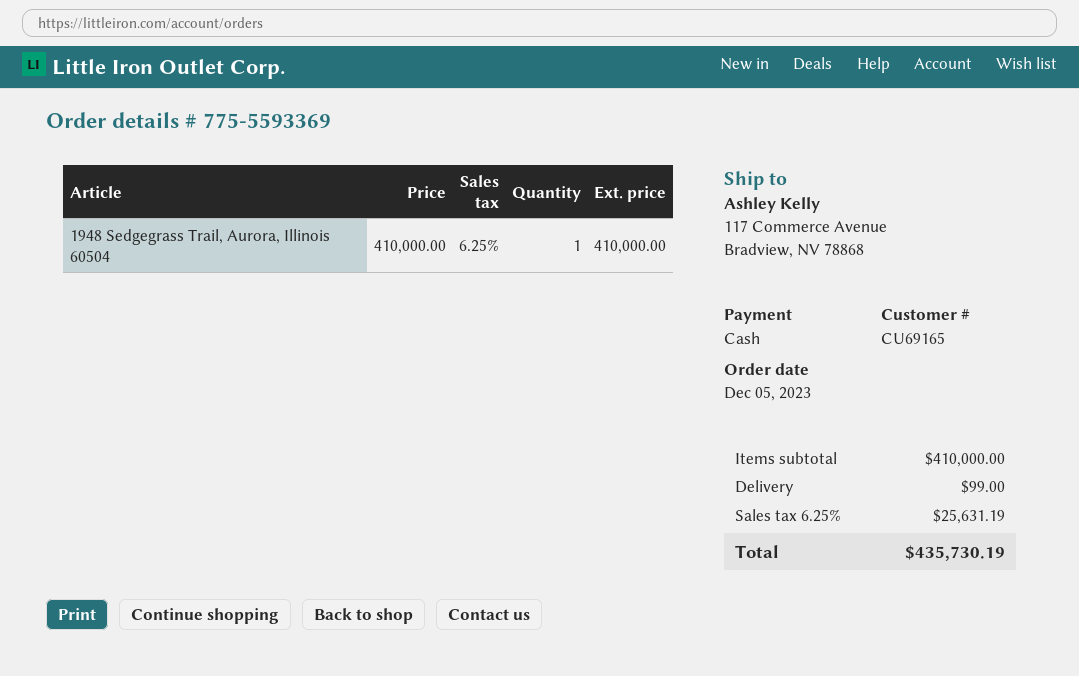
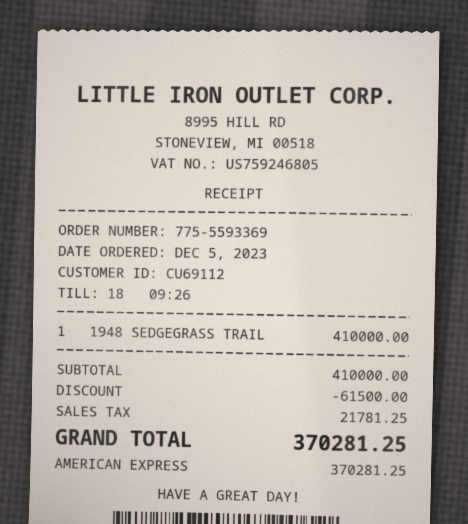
customer number: CU69165 -> CU69112
payment method: cash -> American Express
discount: none -> 61500.00
shipping: 99.00 -> none
tax: 25631.19 -> 21781.25
total: 435730.19 -> 370281.25

